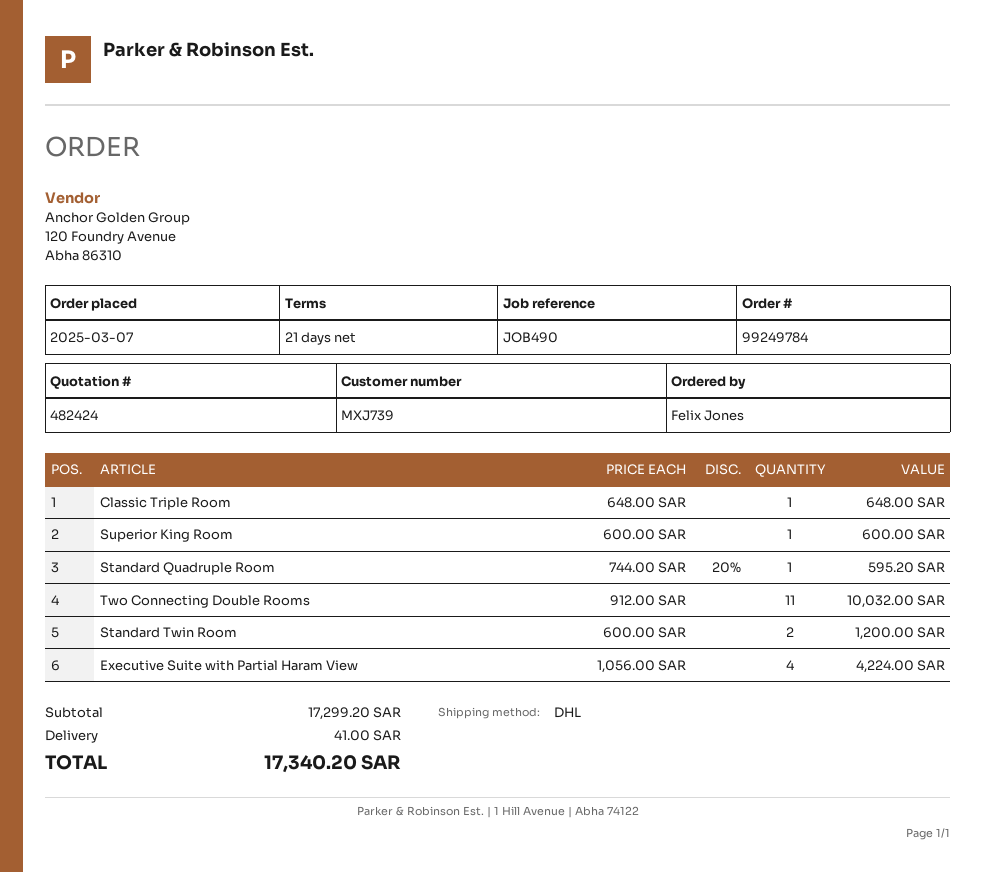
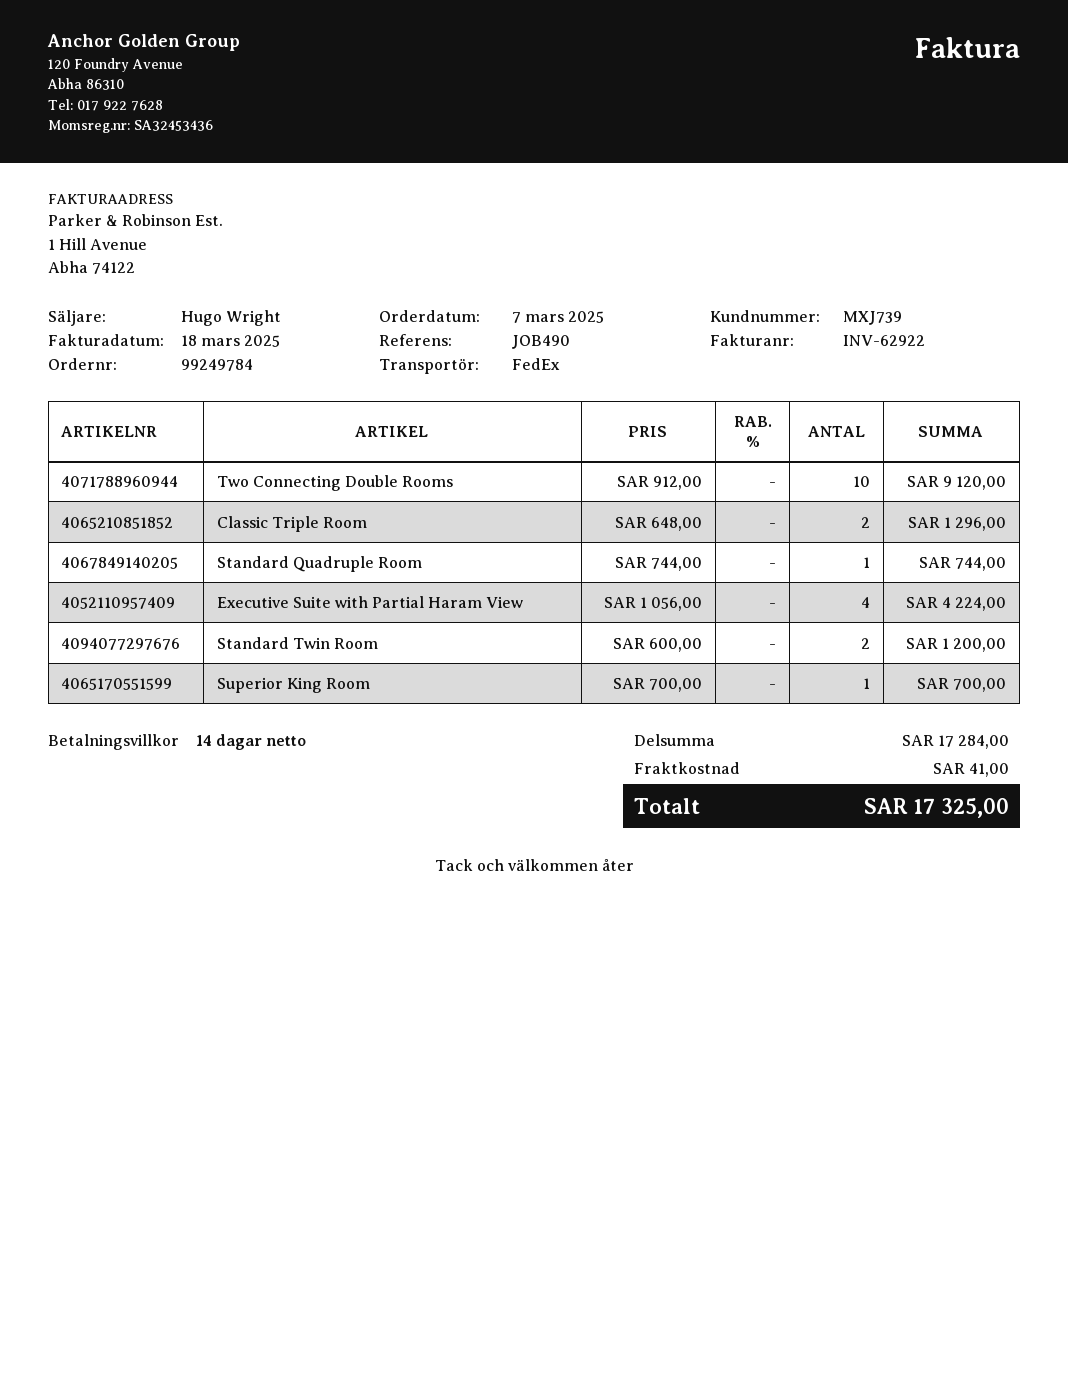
payment terms: 21 days -> 14 days
shipping method: DHL -> FedEx
Classic Triple Room: 1 x 648.00 = 648.00 -> 2 x 648.00 = 1296.00
Superior King Room: 1 x 600.00 = 600.00 -> 1 x 700.00 = 700.00
Standard Quadruple Room: 1 x 744.00 - 20% = 595.20 -> 1 x 744.00 = 744.00
Two Connecting Double Rooms: 11 x 912.00 = 10032.00 -> 10 x 912.00 = 9120.00
subtotal: 17299.20 -> 17284.00
total: 17340.20 -> 17325.00

